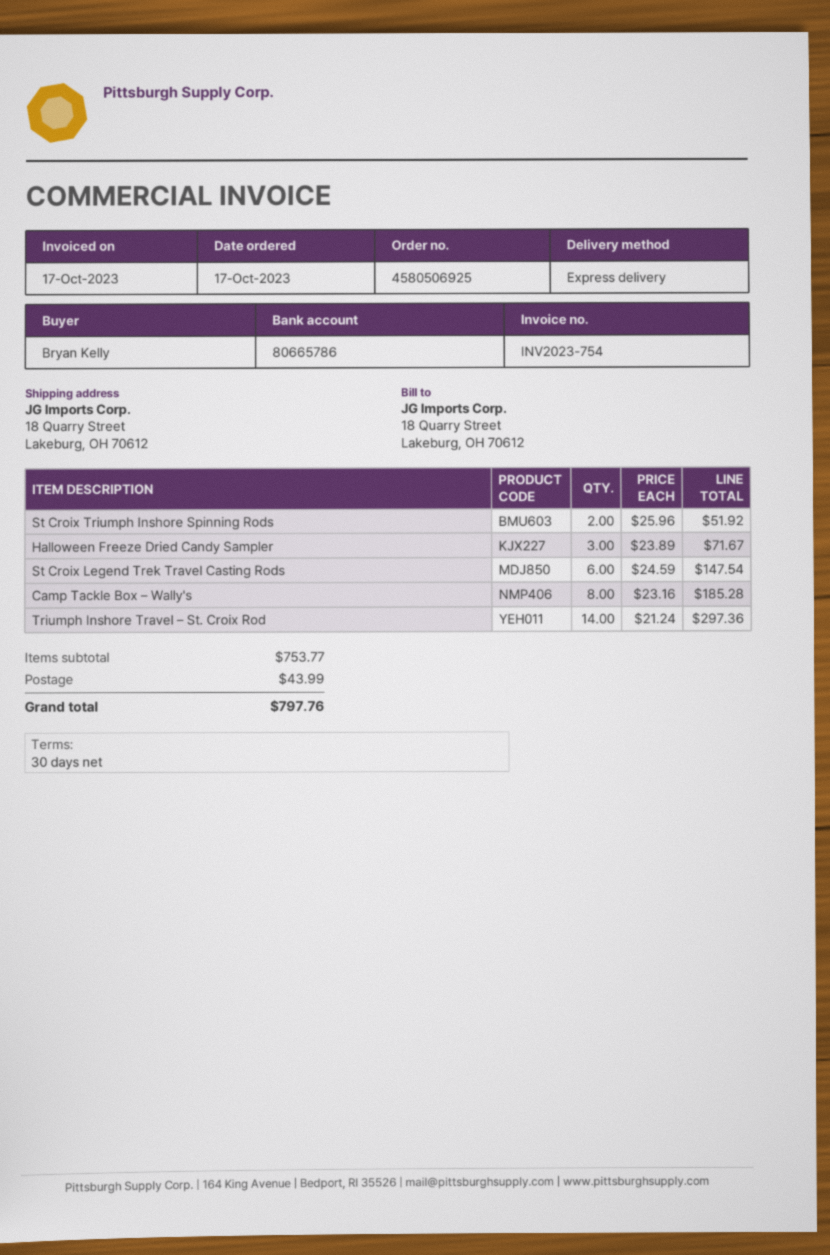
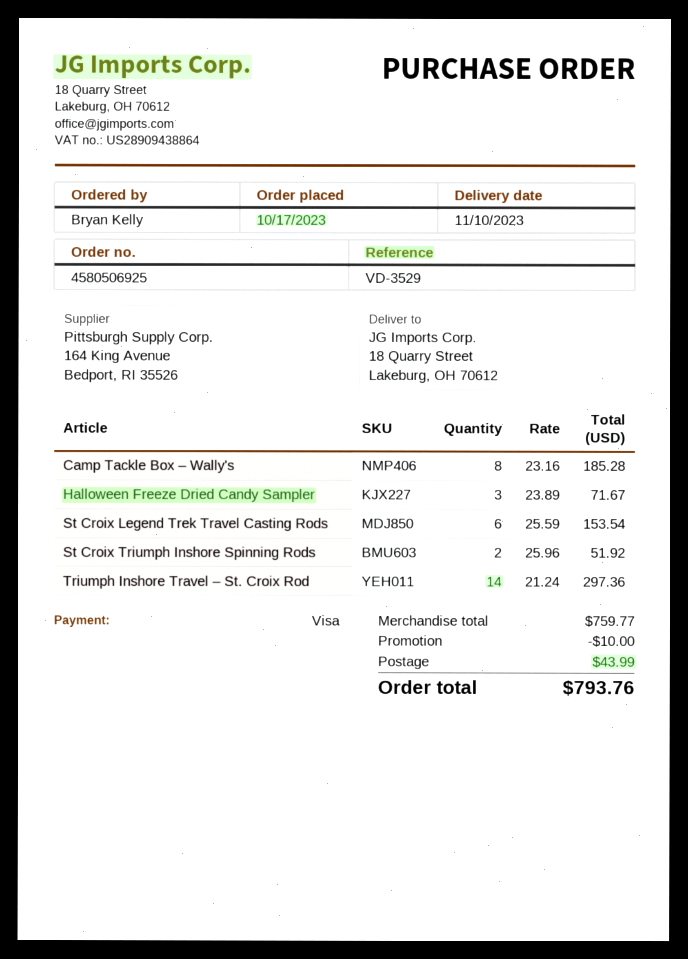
St Croix Legend Trek Travel Casting Rods: 6 x 24.59 = 147.54 -> 6 x 25.59 = 153.54
subtotal: 753.77 -> 759.77
discount: none -> 10.00
total: 797.76 -> 793.76

